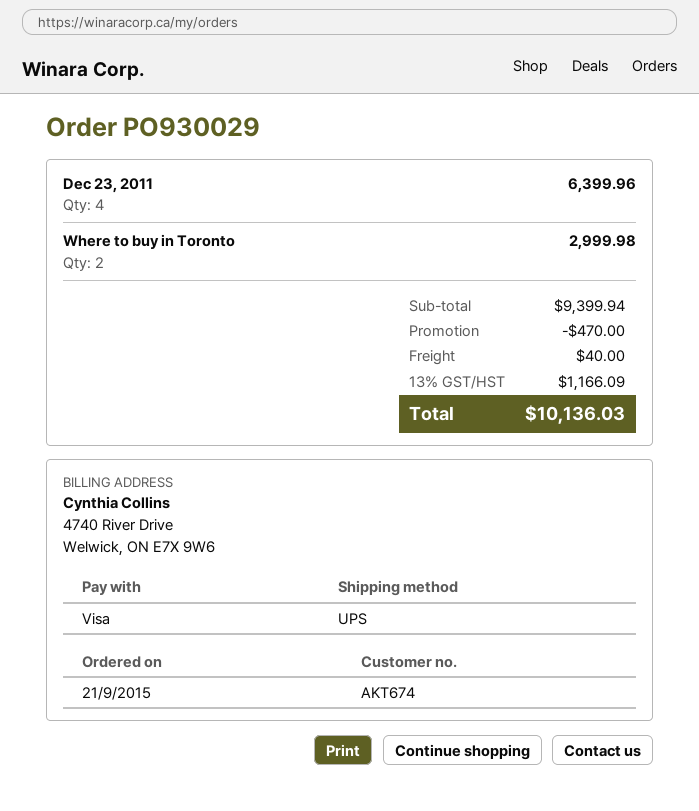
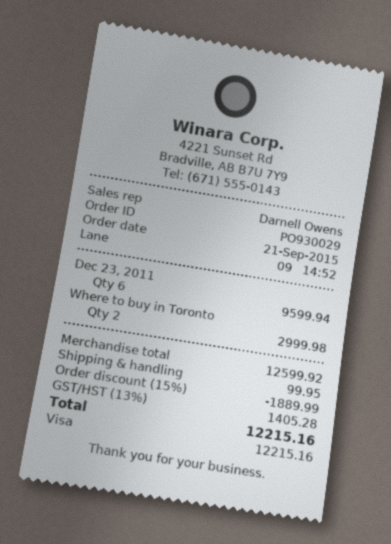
Dec 23, 2011: 4 for 6399.96 -> 6 for 9599.94
subtotal: 9399.94 -> 12599.92
discount: 470.00 -> 1889.99
shipping: 40.00 -> 99.95
tax: 13% = 1166.09 -> 13% = 1405.28
total: 10136.03 -> 12215.16

